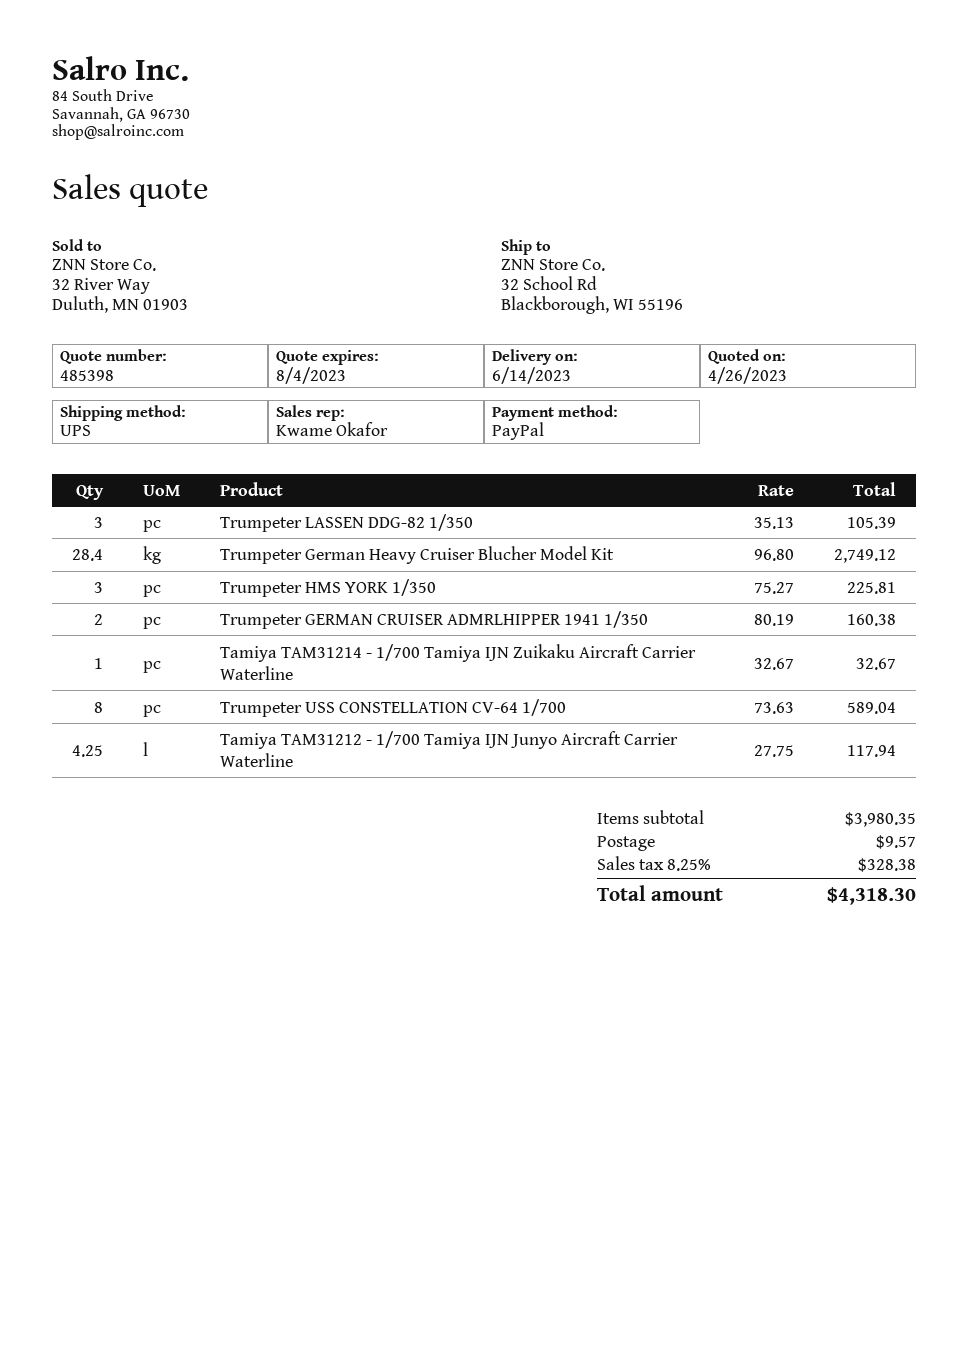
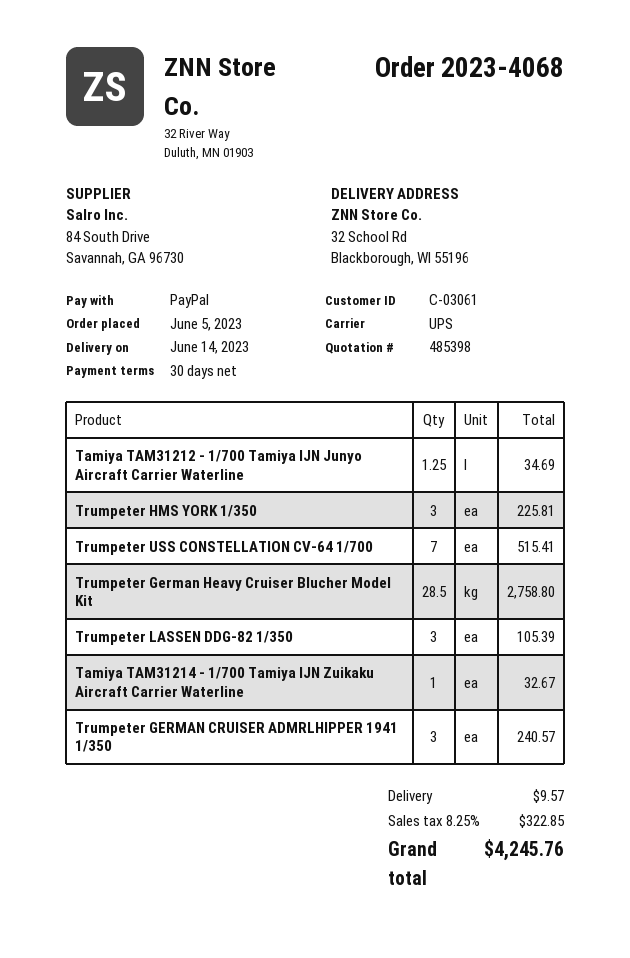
Trumpeter German Heavy Cruiser Blucher Model Kit: 28.4 for 2749.12 -> 28.5 for 2758.80
Trumpeter GERMAN CRUISER ADMRLHIPPER 1941 1/350: 2 for 160.38 -> 3 for 240.57
Trumpeter USS CONSTELLATION CV-64 1/700: 8 for 589.04 -> 7 for 515.41
Tamiya TAM31212 - 1/700 Tamiya IJN Junyo Aircraft Carrier Waterline: 4.25 for 117.94 -> 1.25 for 34.69
tax: 8.25% = 328.38 -> 8.25% = 322.85
total: 4318.30 -> 4245.76

